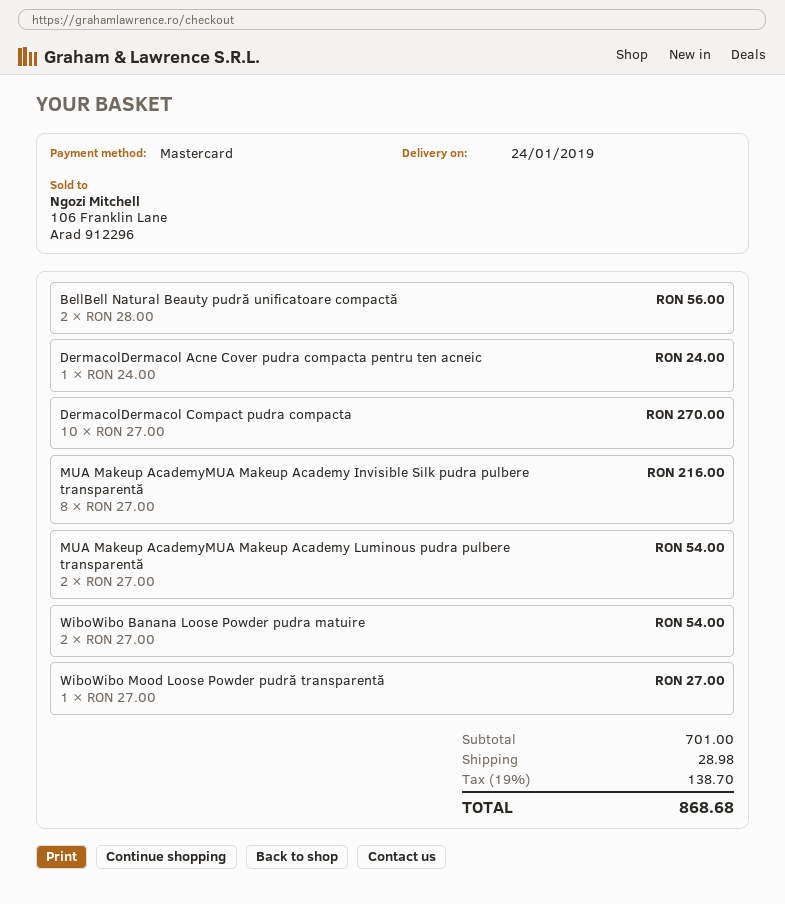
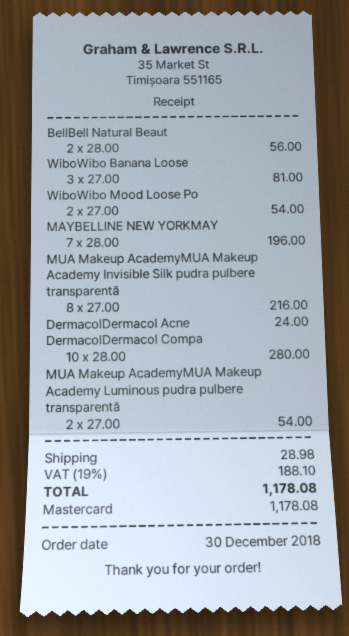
DermacolDermacol Compact pudra compacta: 10 x 27.00 = 270.00 -> 10 x 28.00 = 280.00
WiboWibo Banana Loose Powder pudra matuire: 2 x 27.00 = 54.00 -> 3 x 27.00 = 81.00
WiboWibo Mood Loose Powder pudră transparentă: 1 x 27.00 = 27.00 -> 2 x 27.00 = 54.00
MAYBELLINE NEW YORKMAY: none -> 7 x 28.00 = 196.00
tax: 19% = 138.70 -> 19% = 188.10
total: 868.68 -> 1178.08

